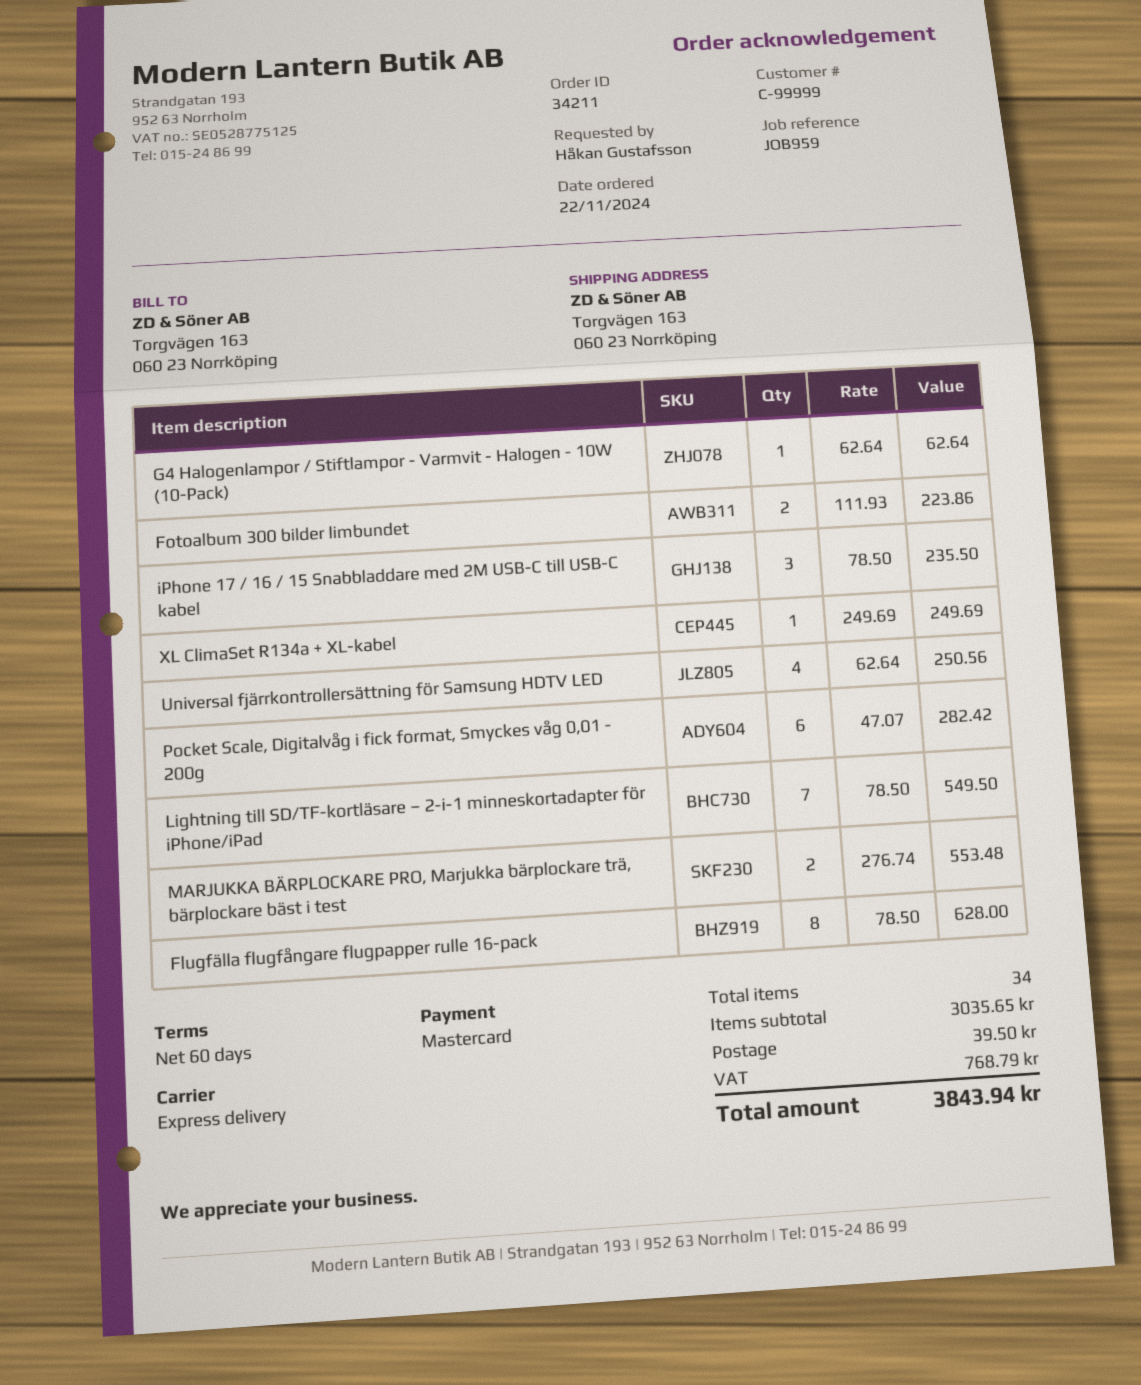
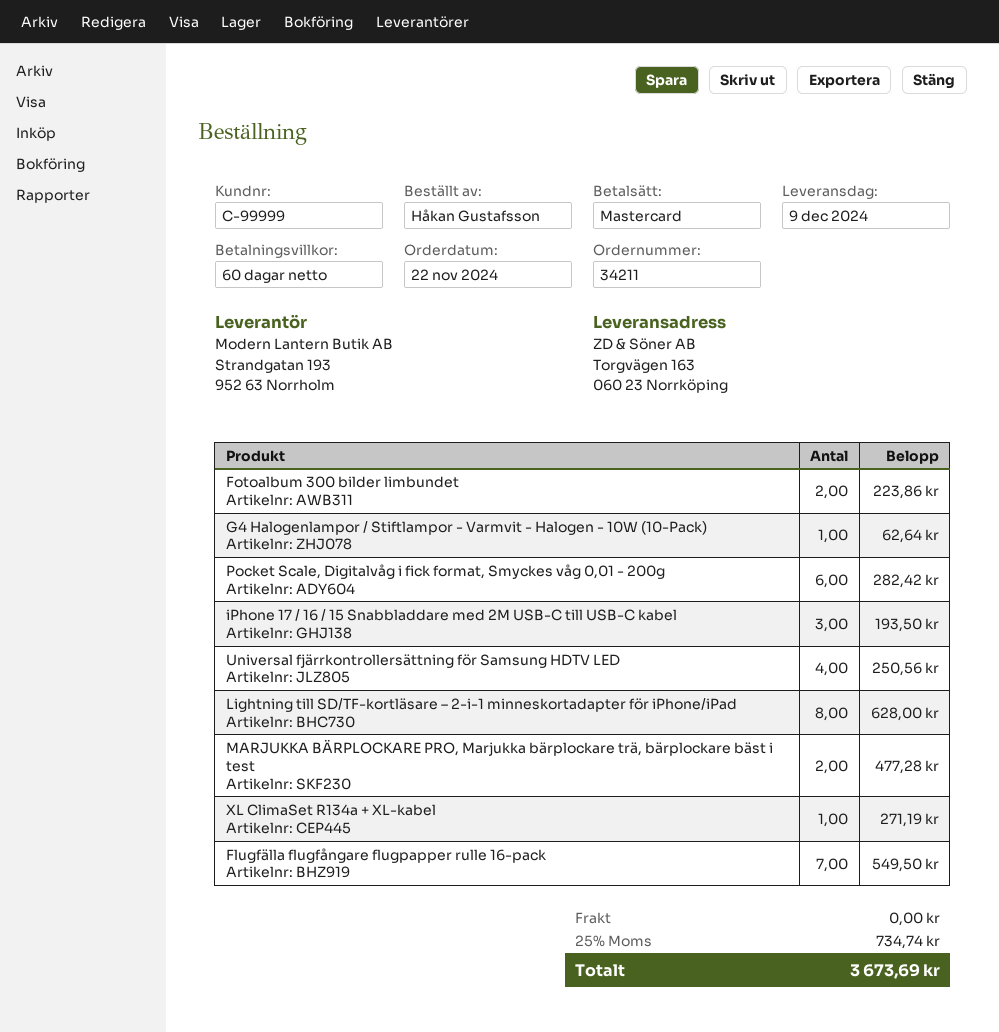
iPhone 17 / 16 / 15 Snabbladdare med 2M USB-C till USB-C kabel: 3 for 235.50 -> 3 for 193.50
XL ClimaSet R134a + XL-kabel: 1 for 249.69 -> 1 for 271.19
Lightning till SD/TF-kortläsare – 2-i-1 minneskortadapter för iPhone/iPad: 7 for 549.50 -> 8 for 628.00
MARJUKKA BÄRPLOCKARE PRO, Marjukka bärplockare trä, bärplockare bäst i test: 2 for 553.48 -> 2 for 477.28
Flugfälla flugfångare flugpapper rulle 16-pack: 8 for 628.00 -> 7 for 549.50
shipping: 39.50 -> 0.00
tax: 768.79 -> 734.74
total: 3843.94 -> 3673.69

